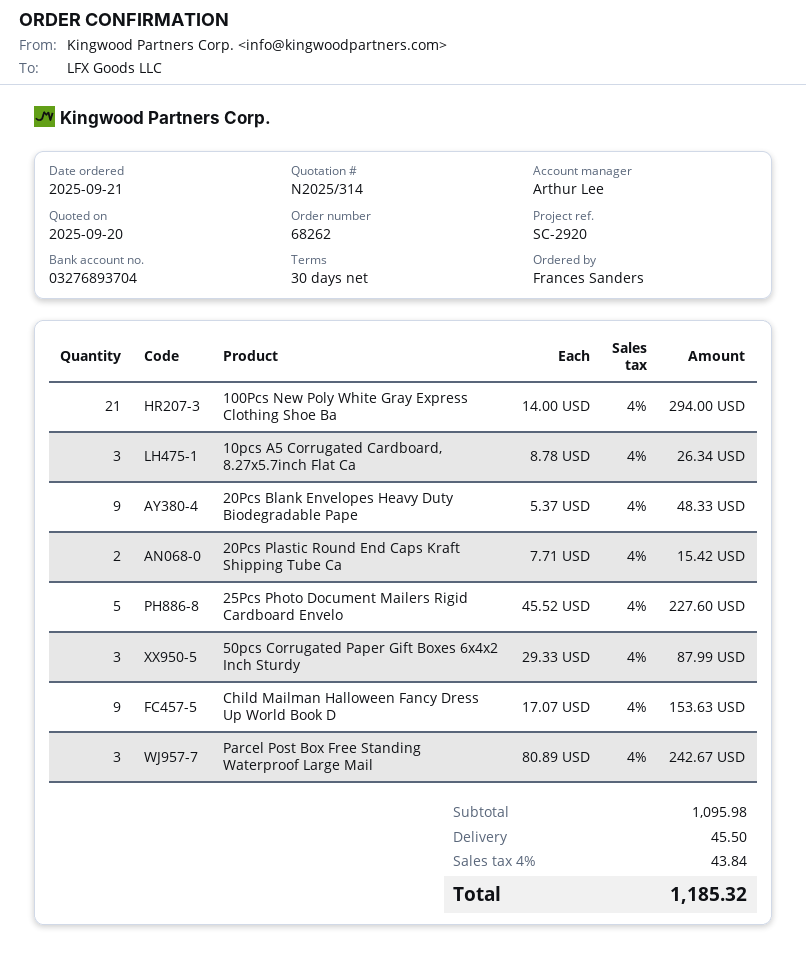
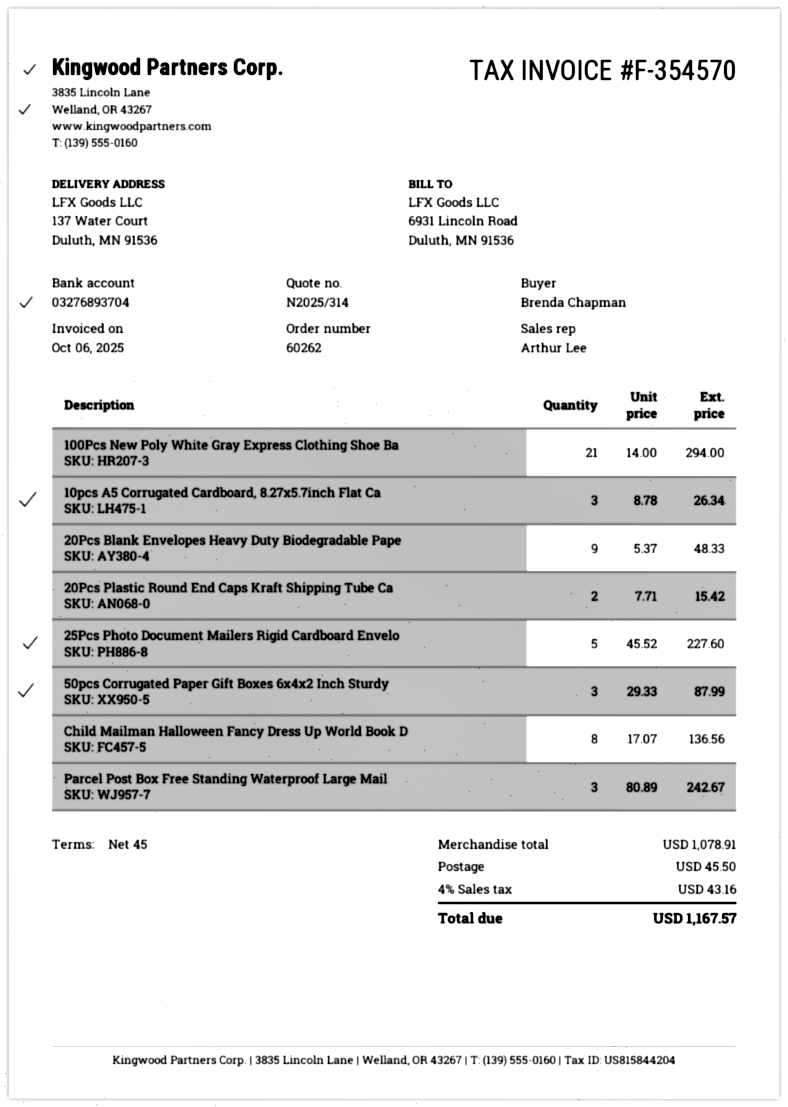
order number: 68262 -> 60262
payment terms: 30 days -> 45 days
ordered by: Frances Sanders -> Brenda Chapman
Child Mailman Halloween Fancy Dress Up World Book D: 9 x 17.07 = 153.63 -> 8 x 17.07 = 136.56
subtotal: 1095.98 -> 1078.91
tax: 4% = 43.84 -> 4% = 43.16
total: 1185.32 -> 1167.57

